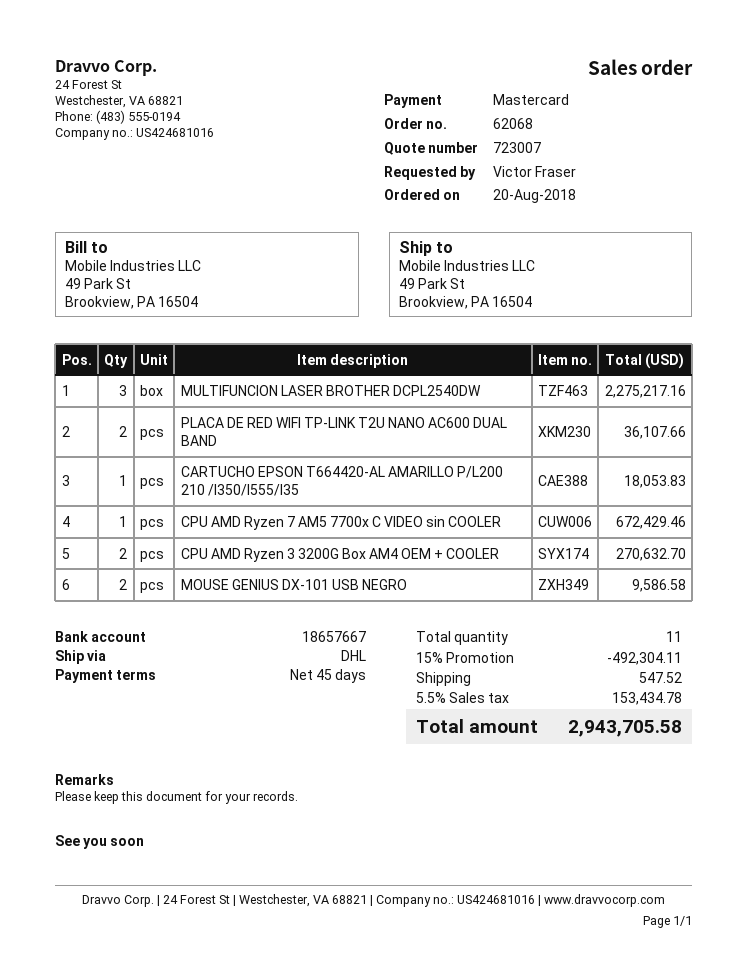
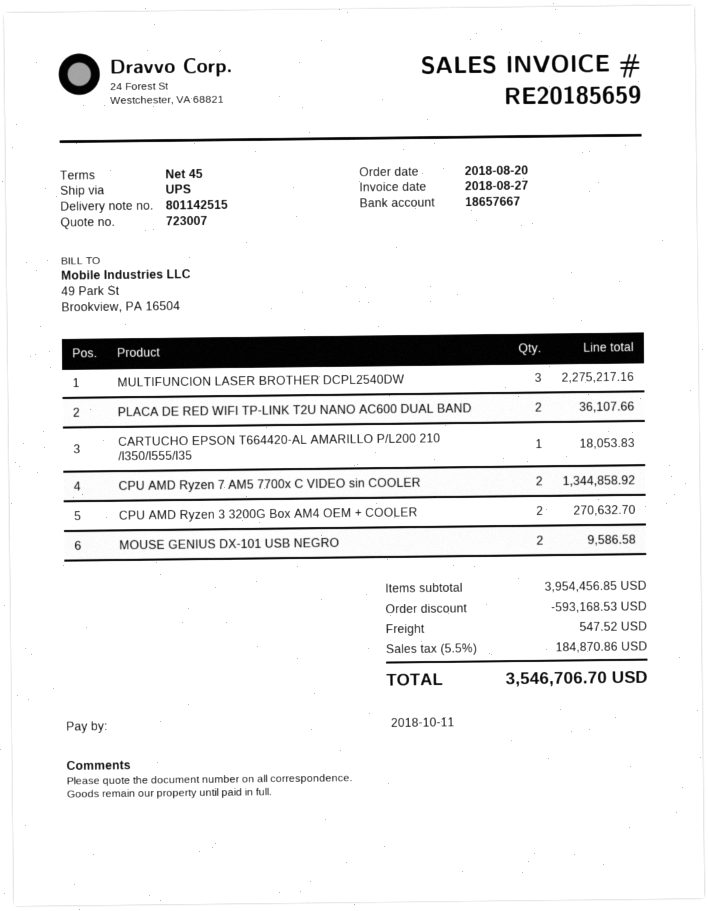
shipping method: DHL -> UPS
CPU AMD Ryzen 7 AM5 7700x C VIDEO sin COOLER: 1 for 672429.46 -> 2 for 1344858.92
discount: 492304.11 -> 593168.53
tax: 5.5% = 153434.78 -> 5.5% = 184870.86
total: 2943705.58 -> 3546706.70

